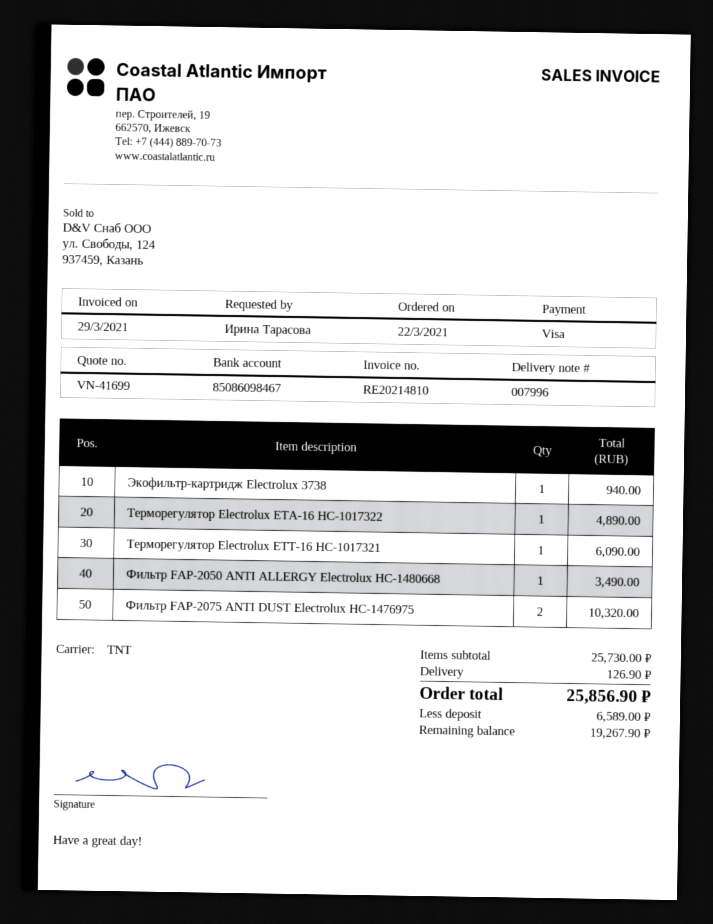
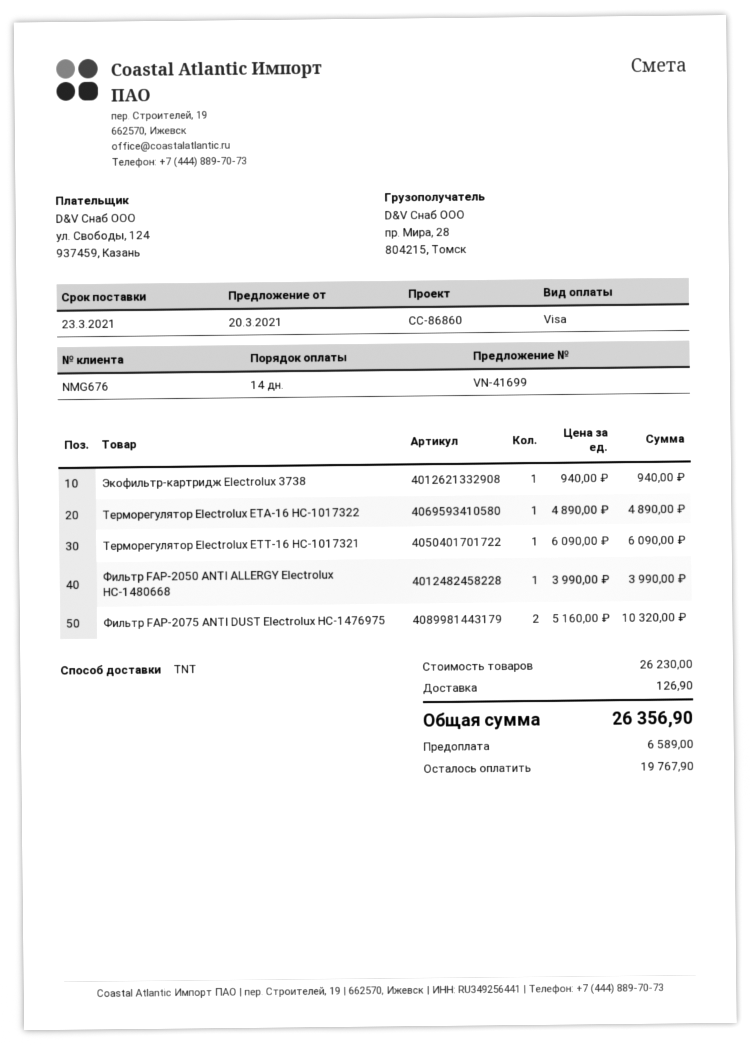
Фильтр FAP-2050 ANTI ALLERGY Electrolux НС-1480668: 1 for 3490.00 -> 1 for 3990.00
subtotal: 25730.00 -> 26230.00
total: 25856.90 -> 26356.90
balance: 19267.90 -> 19767.90

